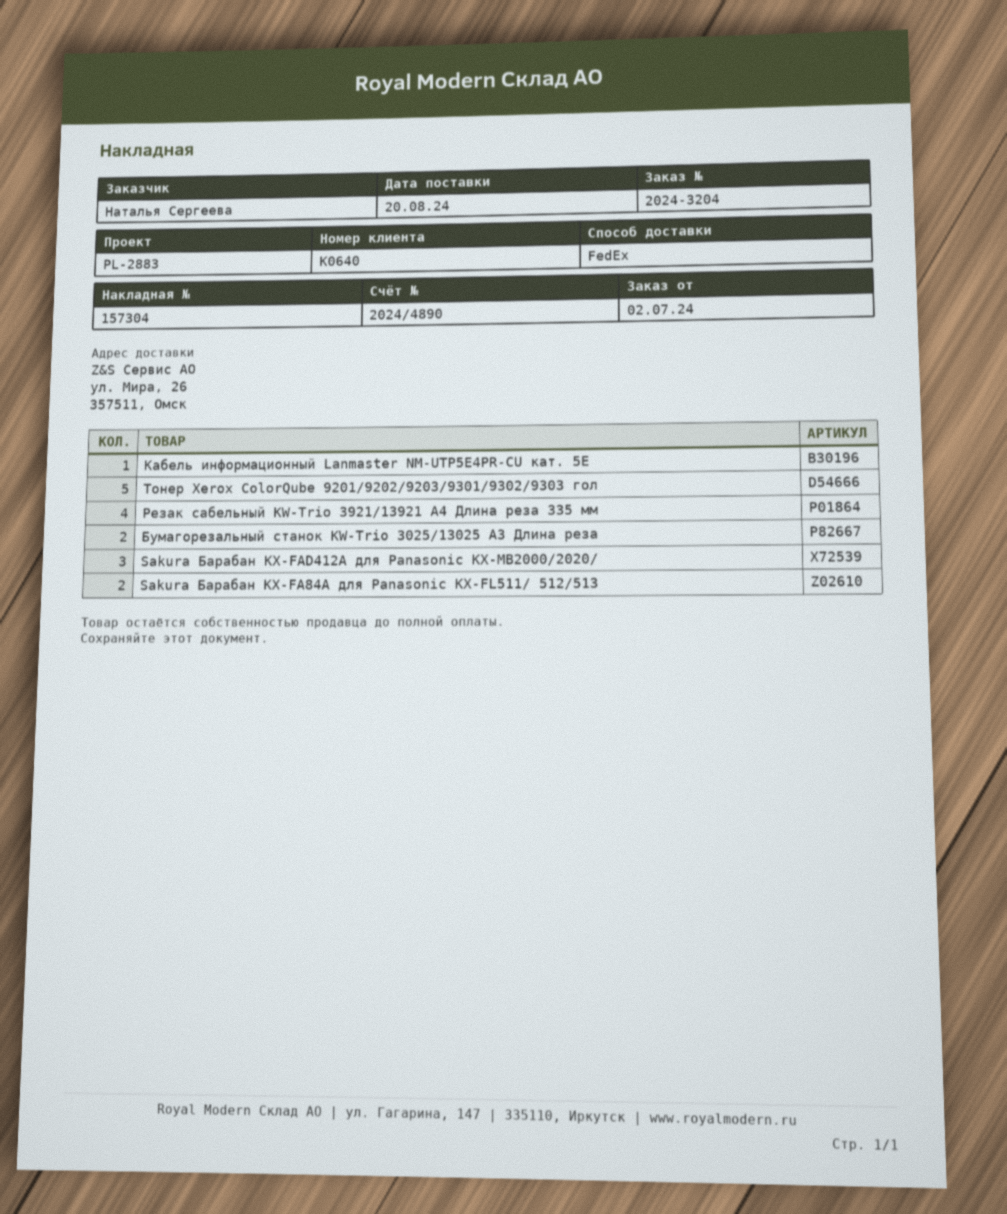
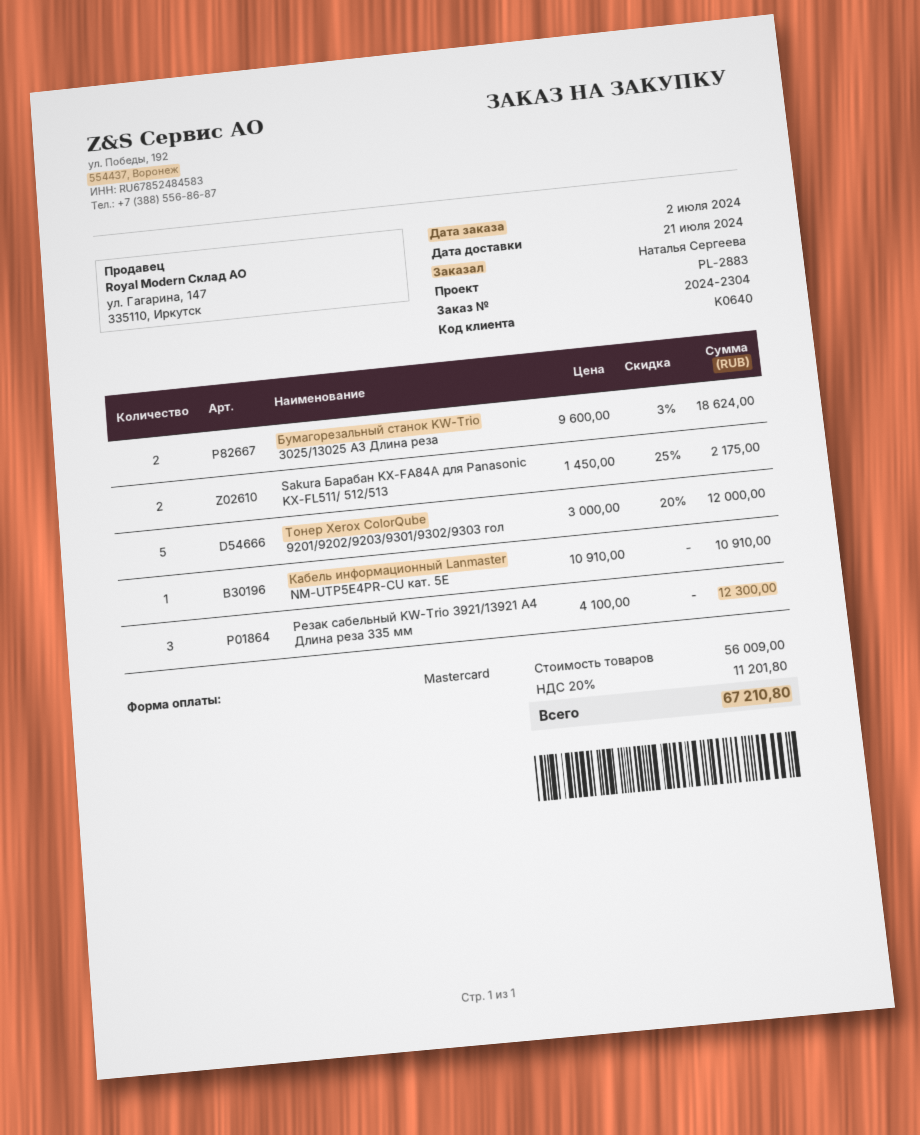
order number: 2024-3204 -> 2024-2304
delivery date: 2024-08-20 -> 2024-07-21
Резак сабельный KW-Trio 3921/13921 A4 Длина реза 335 мм: 4 -> 3
Sakura Барабан KX-FAD412А для Panasonic KX-MB2000/2020/: 3 -> none

